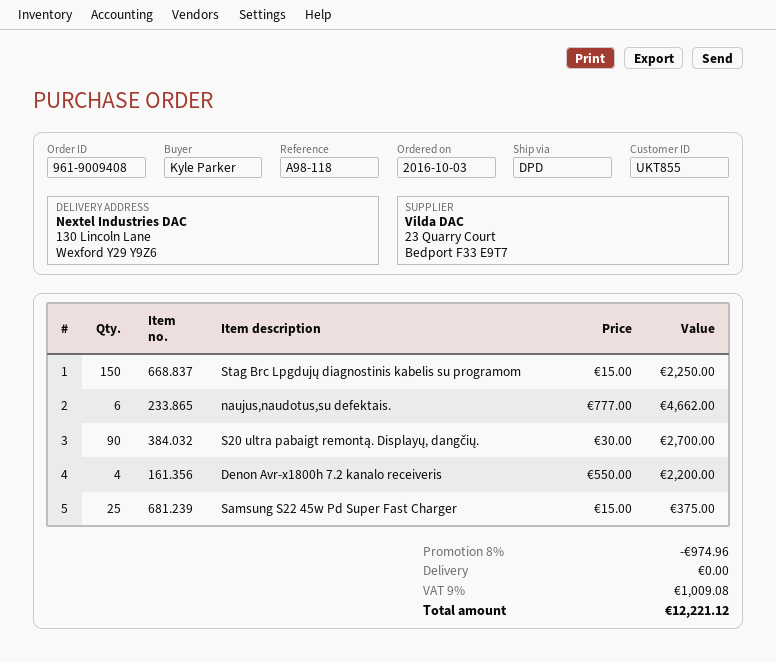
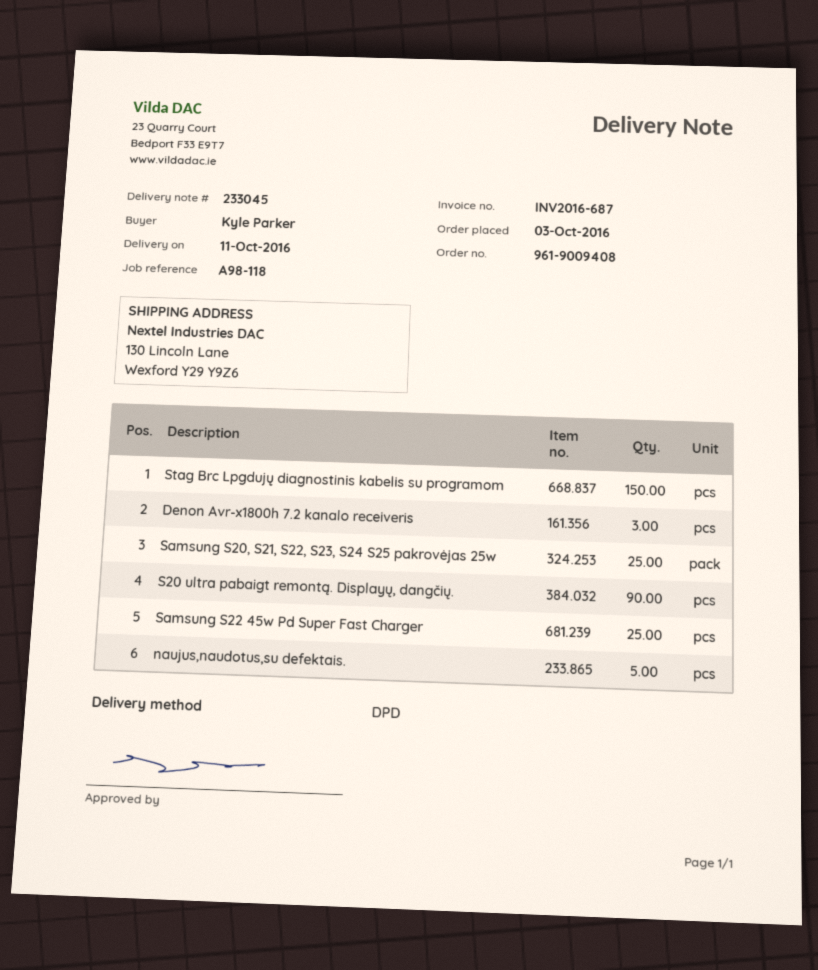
naujus,naudotus,su defektais.: 6 -> 5
Denon Avr-x1800h 7.2 kanalo receiveris: 4 -> 3
Samsung S20, S21, S22, S23, S24 S25 pakrovėjas 25w: none -> 25

